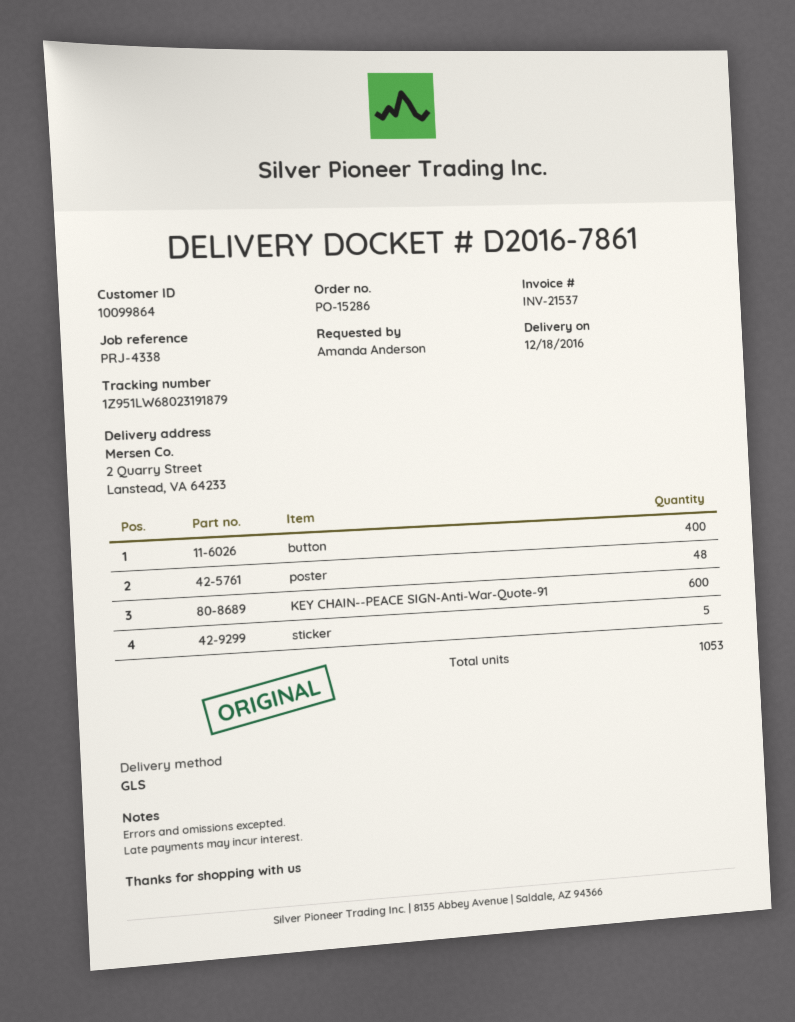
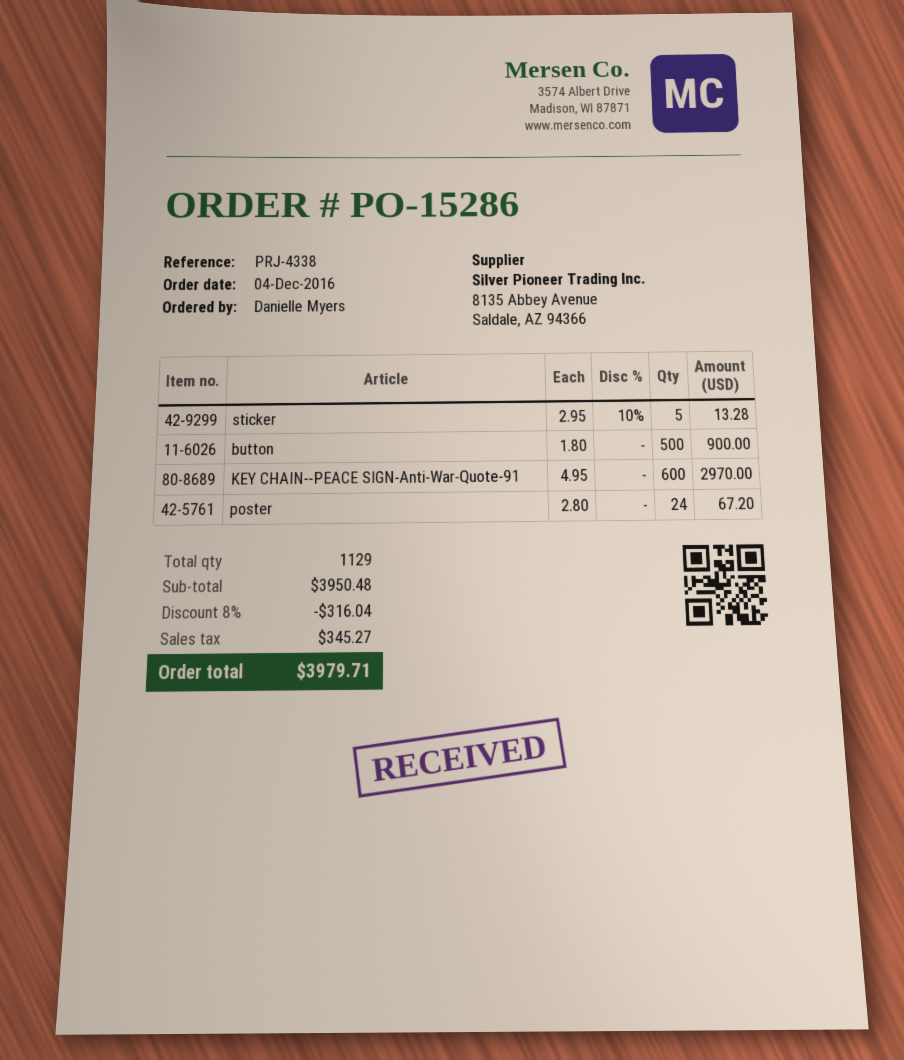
ordered by: Amanda Anderson -> Danielle Myers
button: 400 -> 500
poster: 48 -> 24
total quantity: 1053 -> 1129

